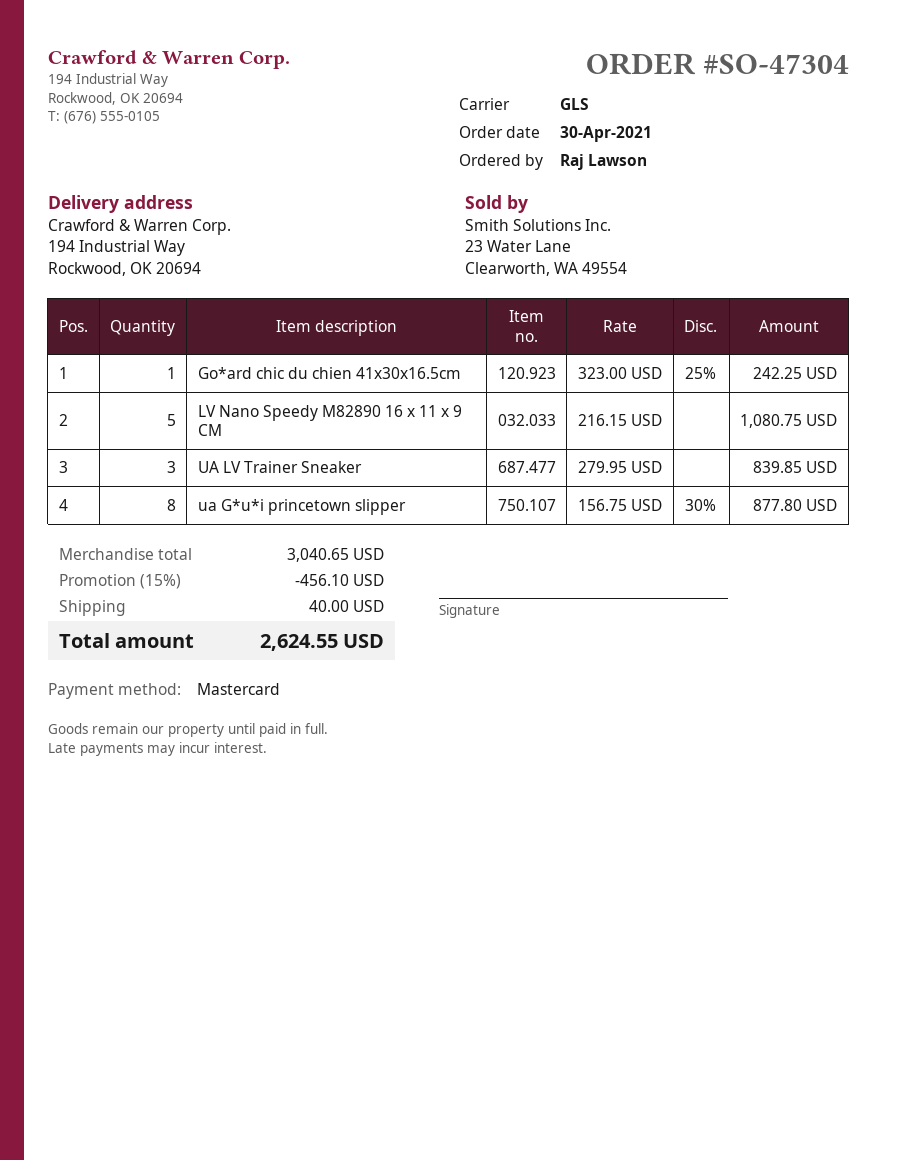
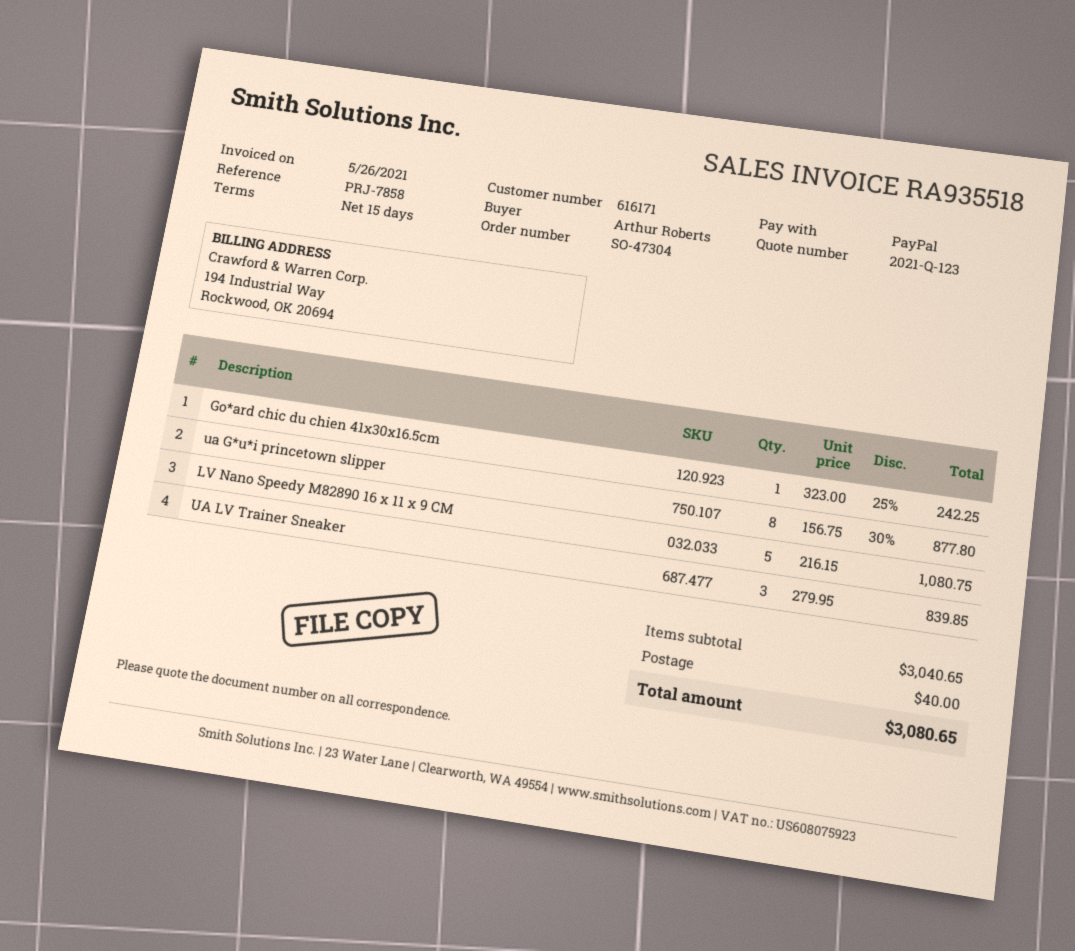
ordered by: Raj Lawson -> Arthur Roberts
payment method: Mastercard -> PayPal
discount: 15% = 456.10 -> none
total: 2624.55 -> 3080.65

